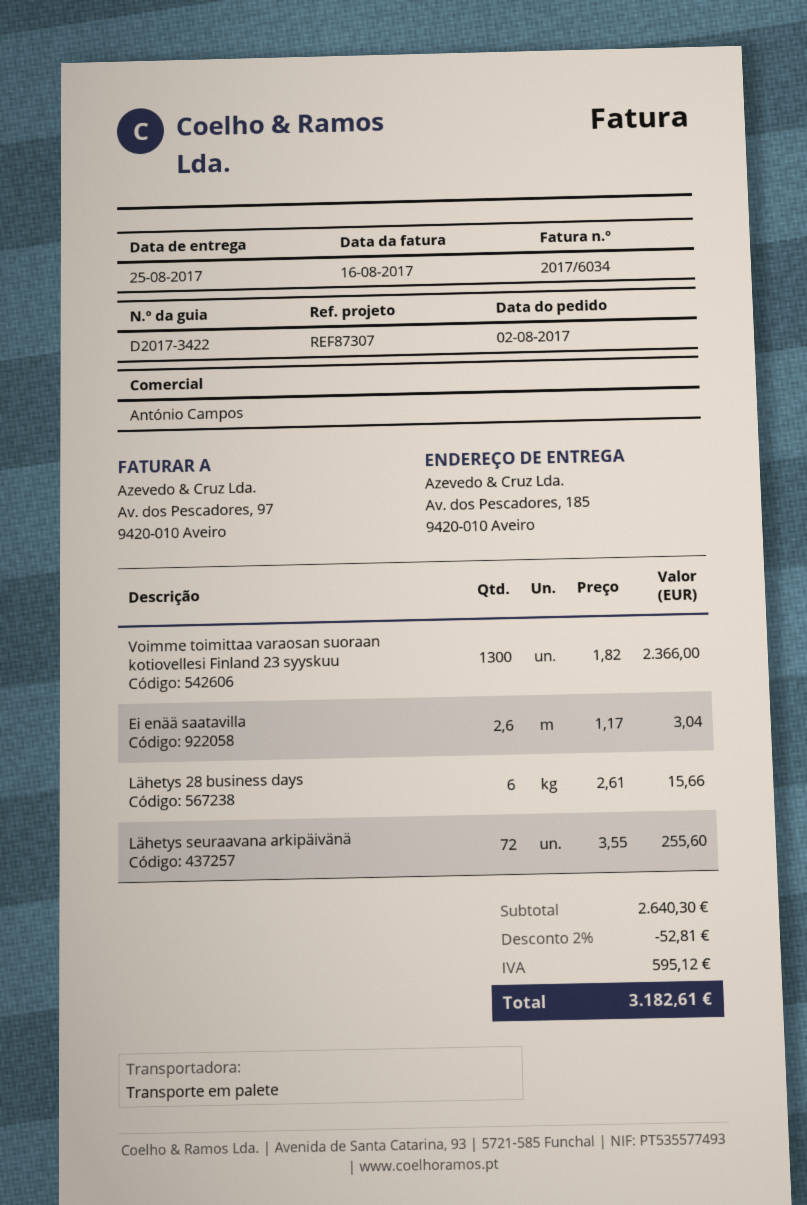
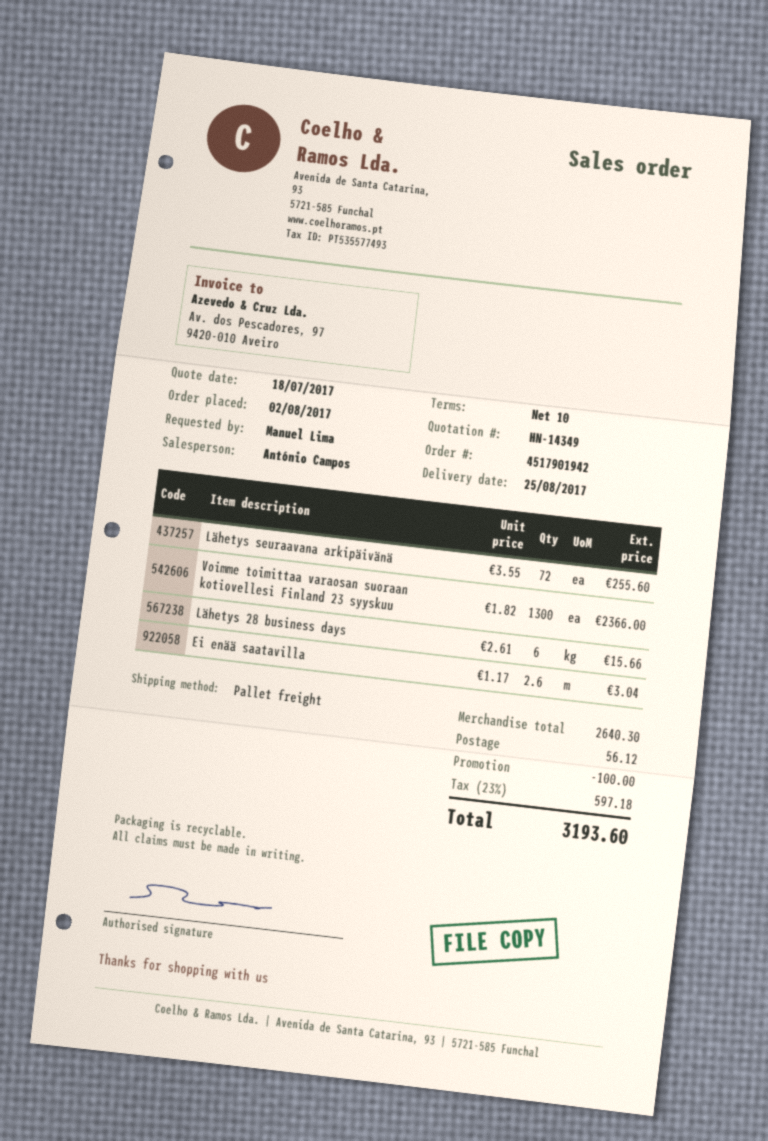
discount: 52.81 -> 100.00
shipping: none -> 56.12
tax: 595.12 -> 597.18
total: 3182.61 -> 3193.60

